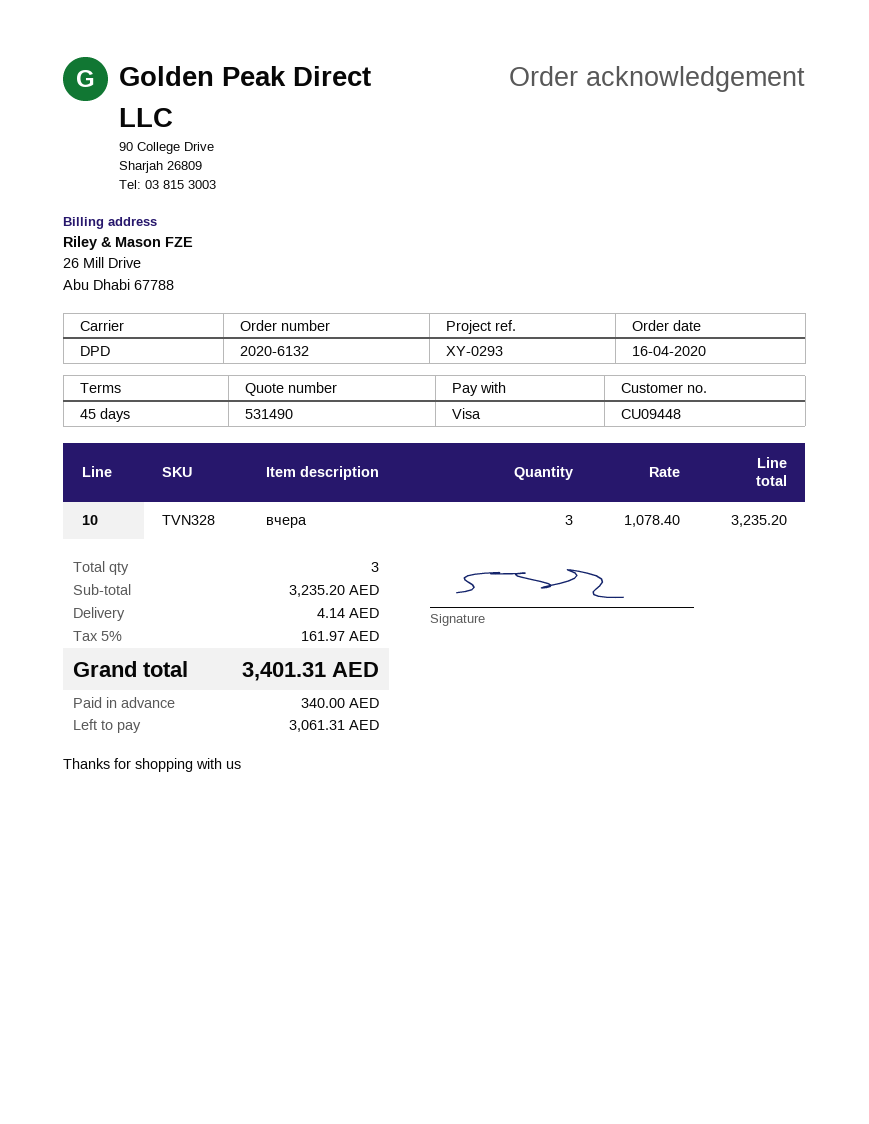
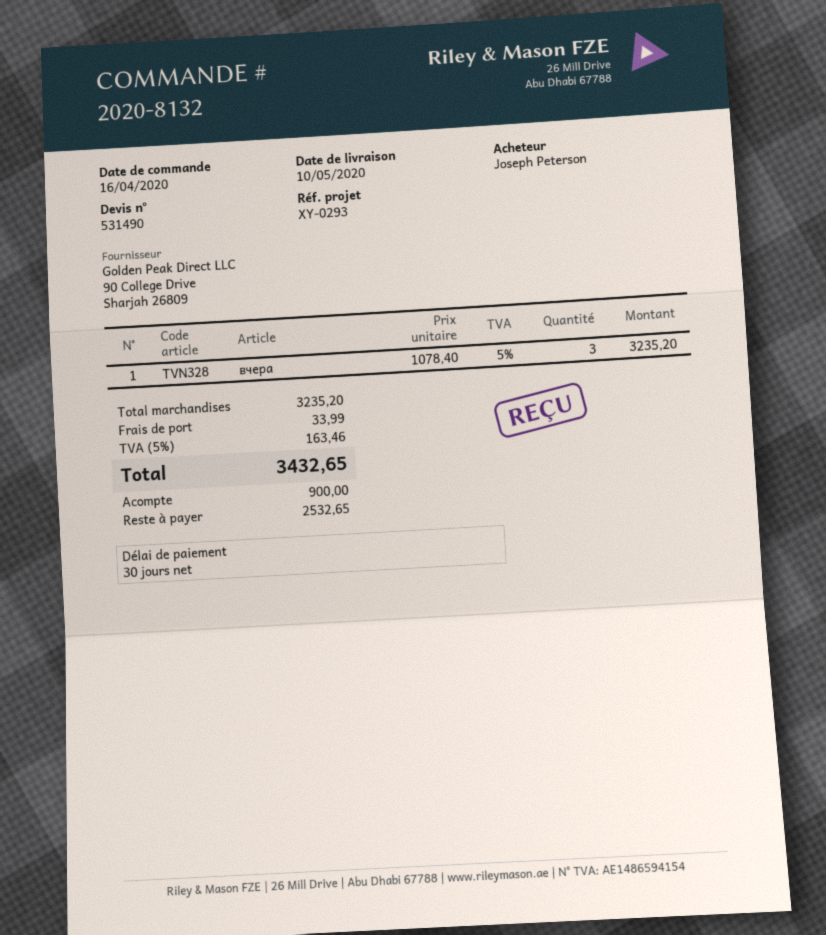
order number: 2020-6132 -> 2020-8132
payment terms: 45 days -> 30 days
shipping: 4.14 -> 33.99
tax: 5% = 161.97 -> 5% = 163.46
total: 3401.31 -> 3432.65
deposit: 340.00 -> 900.00
balance: 3061.31 -> 2532.65

